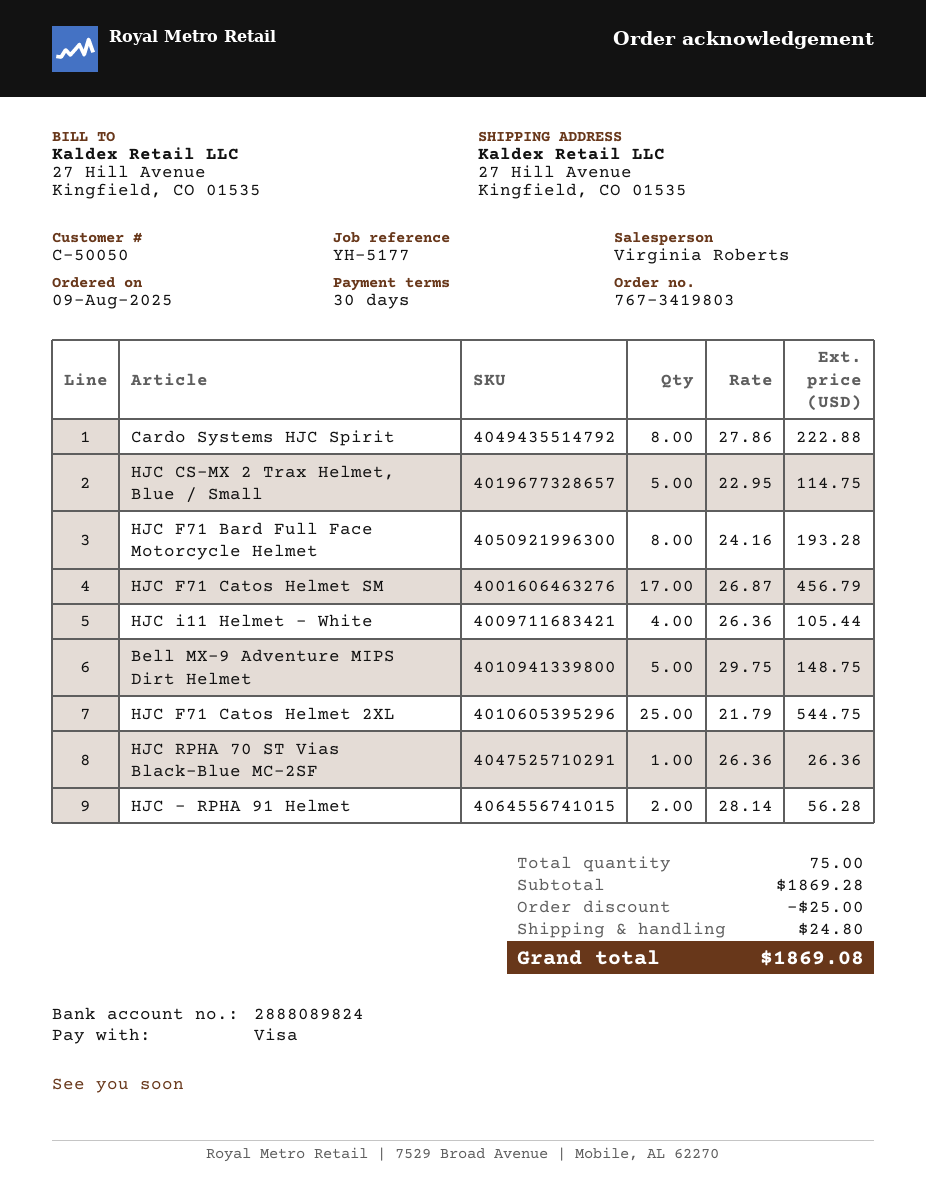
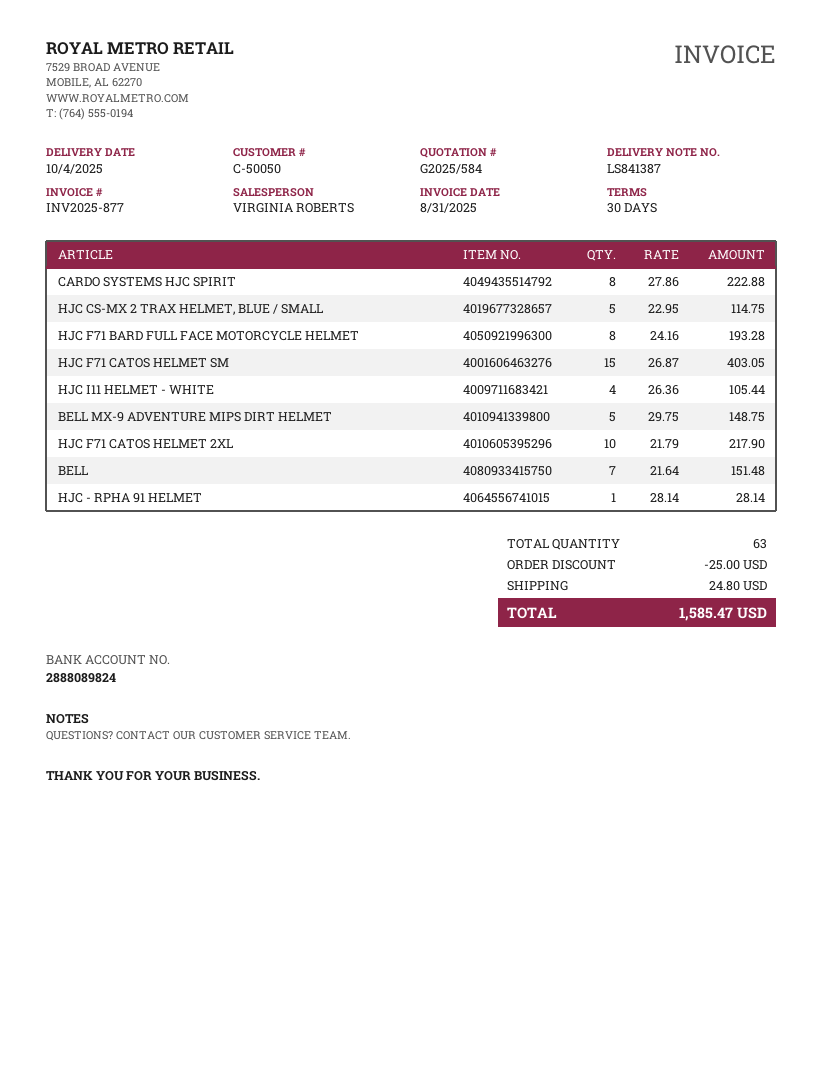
HJC F71 Catos Helmet SM: 17 x 26.87 = 456.79 -> 15 x 26.87 = 403.05
HJC F71 Catos Helmet 2XL: 25 x 21.79 = 544.75 -> 10 x 21.79 = 217.90
HJC RPHA 70 ST Vias Black-Blue MC-2SF: 1 x 26.36 = 26.36 -> none
HJC - RPHA 91 Helmet: 2 x 28.14 = 56.28 -> 1 x 28.14 = 28.14
BELL: none -> 7 x 21.64 = 151.48
total quantity: 75 -> 63
total: 1869.08 -> 1585.47

